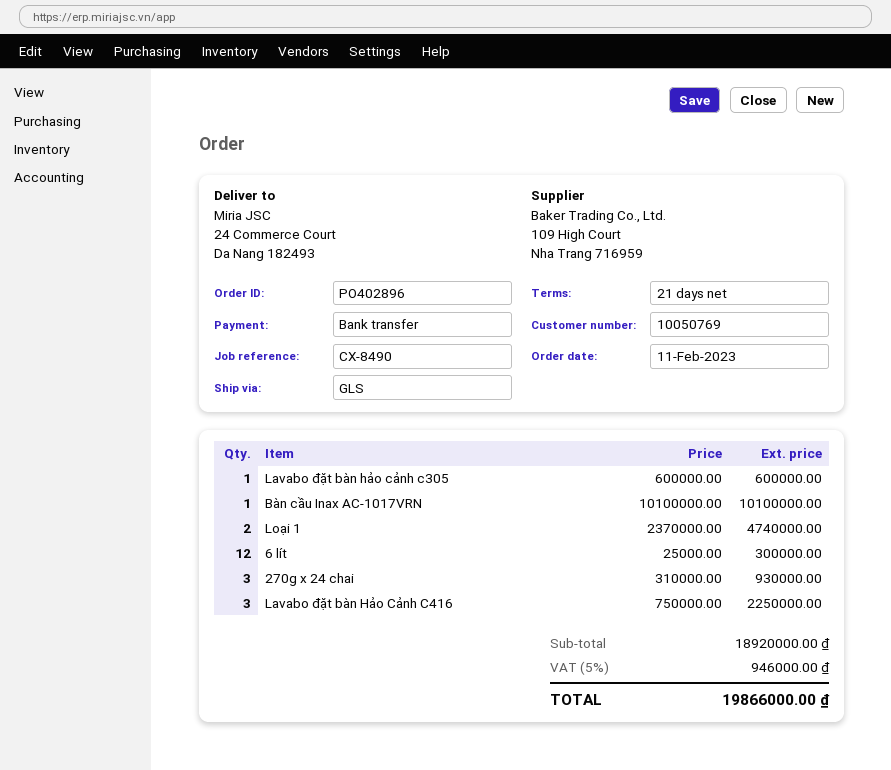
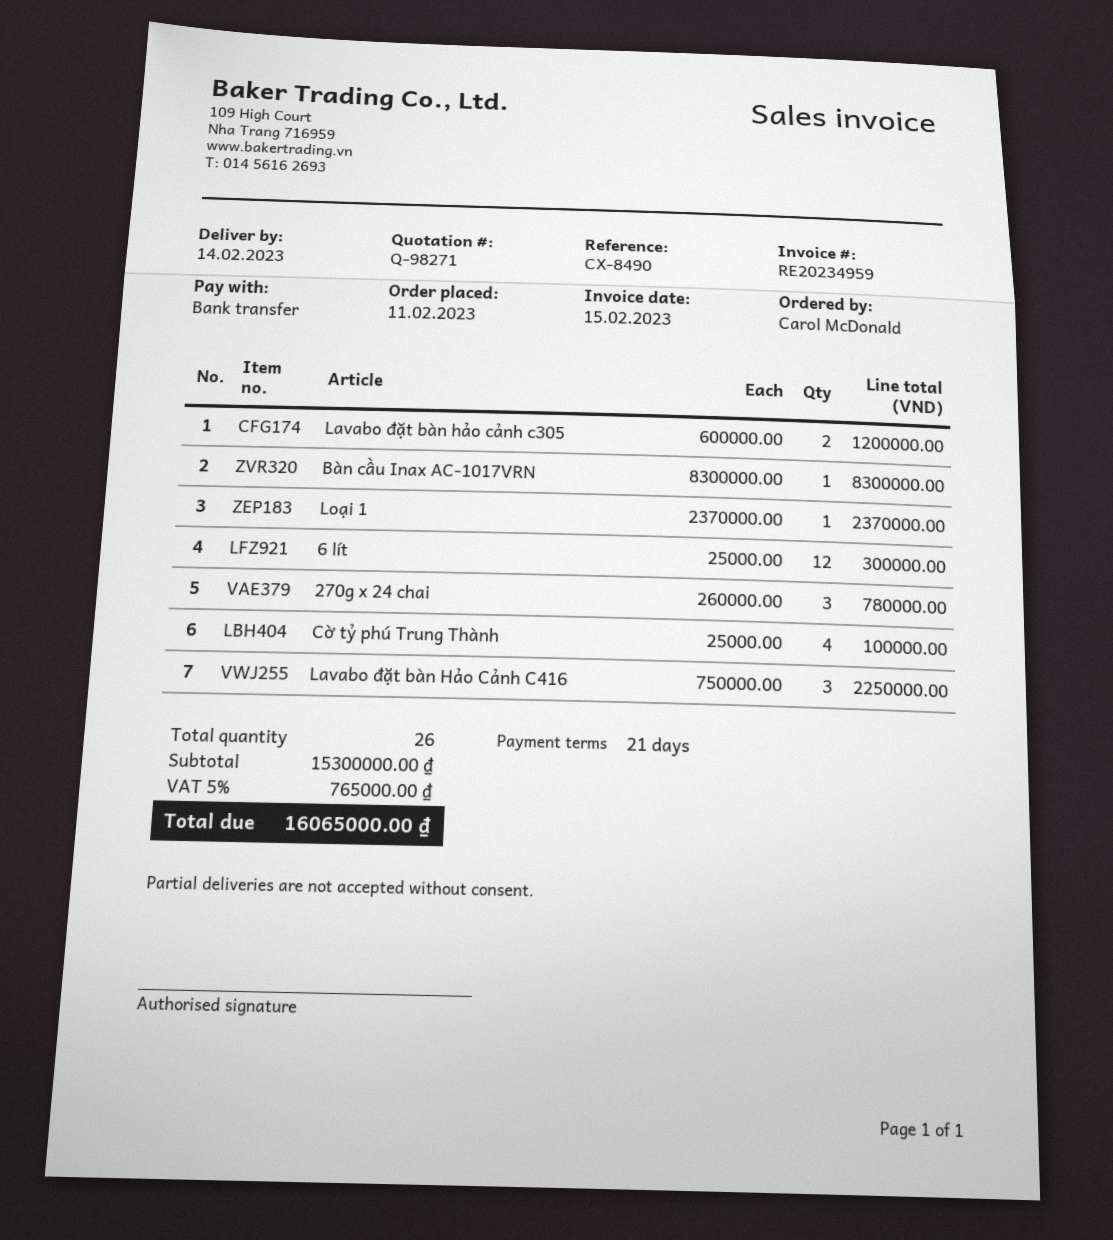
Lavabo đặt bàn hảo cảnh c305: 1 x 600000.00 = 600000.00 -> 2 x 600000.00 = 1200000.00
Bàn cầu Inax AC-1017VRN: 1 x 10100000.00 = 10100000.00 -> 1 x 8300000.00 = 8300000.00
Loại 1: 2 x 2370000.00 = 4740000.00 -> 1 x 2370000.00 = 2370000.00
270g x 24 chai: 3 x 310000.00 = 930000.00 -> 3 x 260000.00 = 780000.00
Cờ tỷ phú Trung Thành: none -> 4 x 25000.00 = 100000.00
subtotal: 18920000.00 -> 15300000.00
tax: 5% = 946000.00 -> 5% = 765000.00
total: 19866000.00 -> 16065000.00

